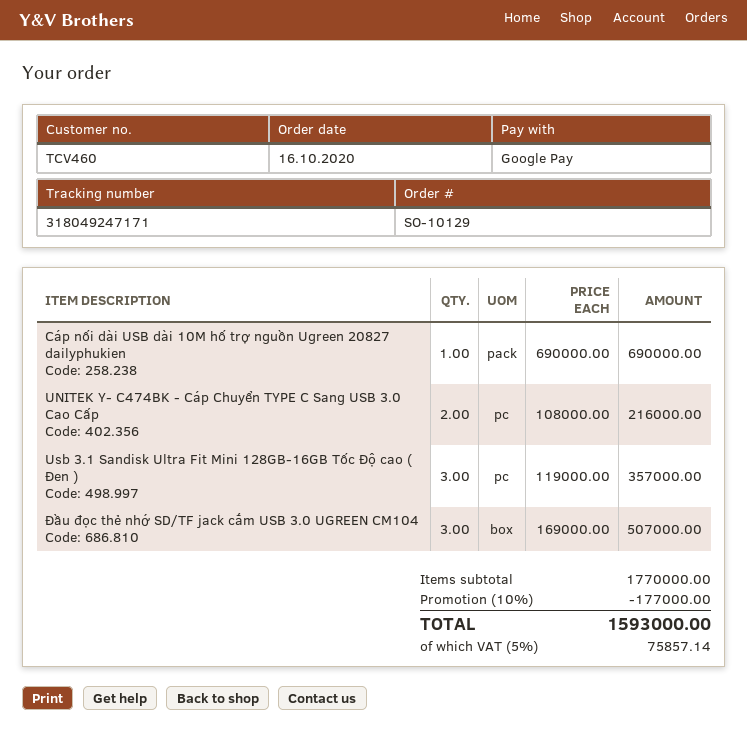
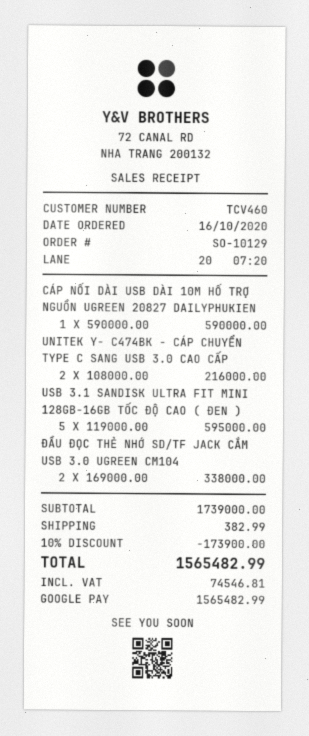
Cáp nối dài USB dài 10M hố trợ nguồn Ugreen 20827 dailyphukien: 1 x 690000.00 = 690000.00 -> 1 x 590000.00 = 590000.00
Usb 3.1 Sandisk Ultra Fit Mini 128GB-16GB Tốc Độ cao ( Đen ): 3 x 119000.00 = 357000.00 -> 5 x 119000.00 = 595000.00
Đầu đọc thẻ nhớ SD/TF jack cắm USB 3.0 UGREEN CM104: 3 x 169000.00 = 507000.00 -> 2 x 169000.00 = 338000.00
subtotal: 1770000.00 -> 1739000.00
discount: 10% = 177000.00 -> 10% = 173900.00
shipping: none -> 382.99
tax: 75857.14 -> 74546.81
total: 1593000.00 -> 1565482.99

